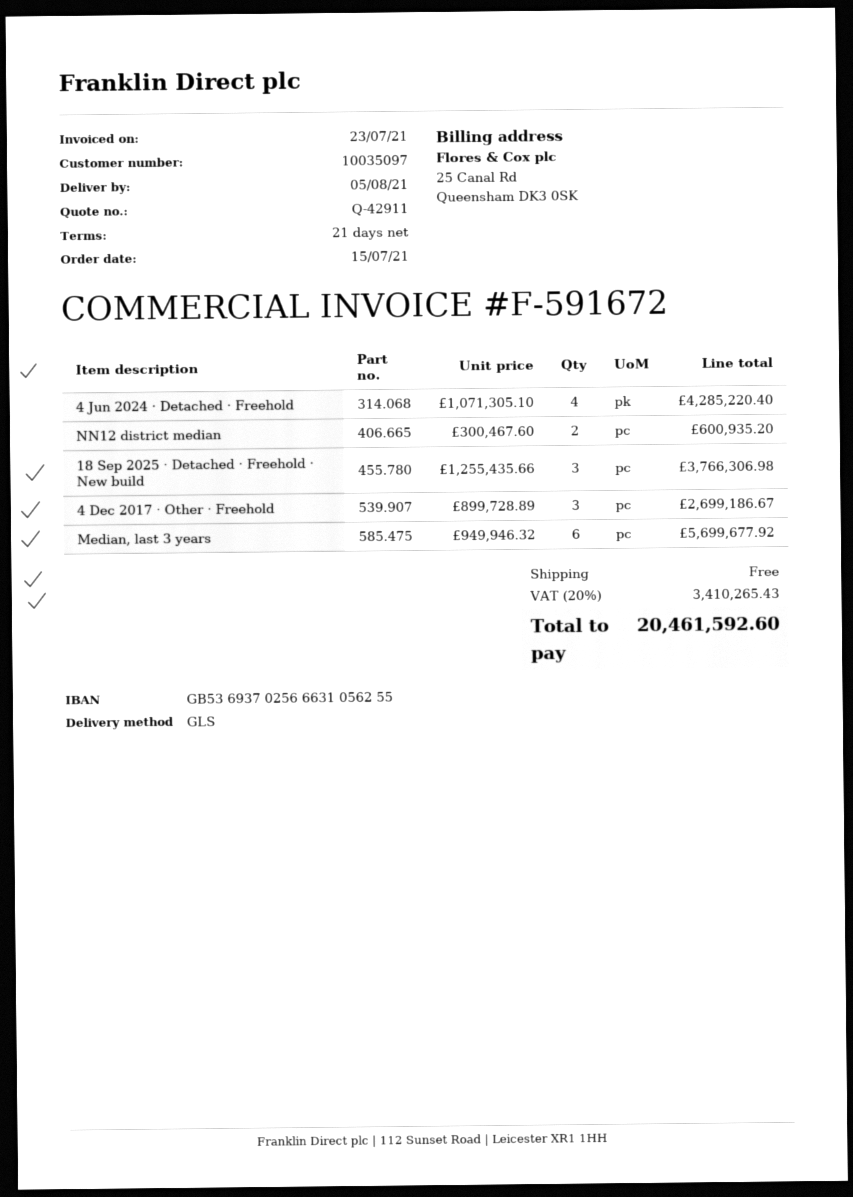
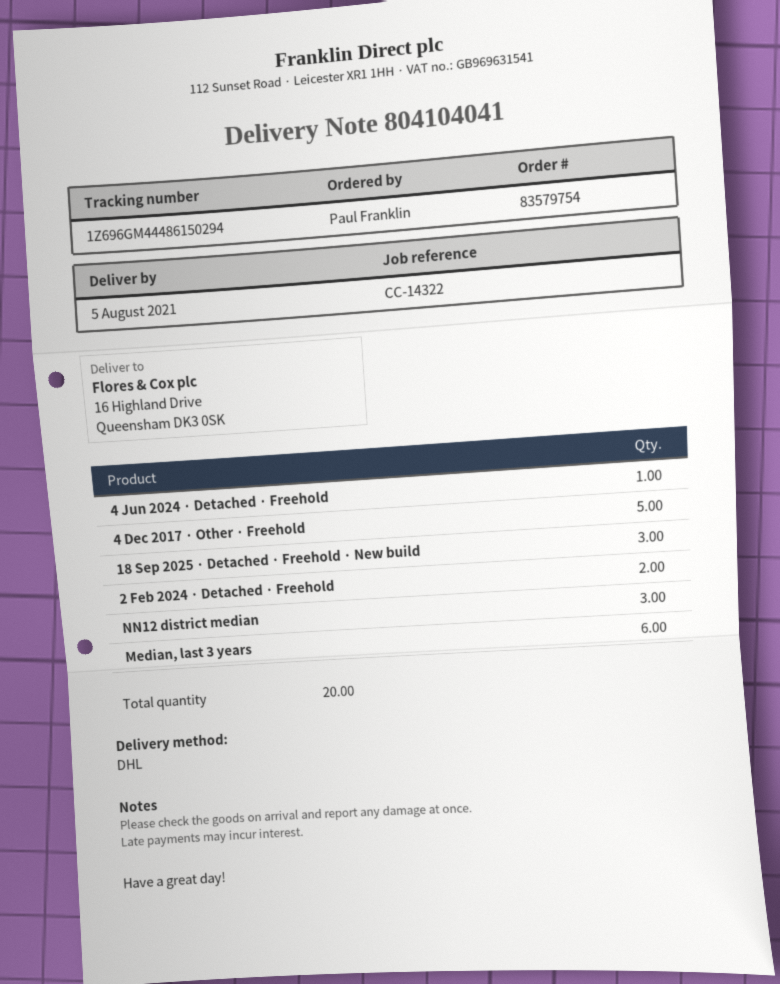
shipping method: GLS -> DHL
4 Jun 2024 · Detached · Freehold: 4 -> 1
NN12 district median: 2 -> 3
4 Dec 2017 · Other · Freehold: 3 -> 5
2 Feb 2024 · Detached · Freehold: none -> 2

